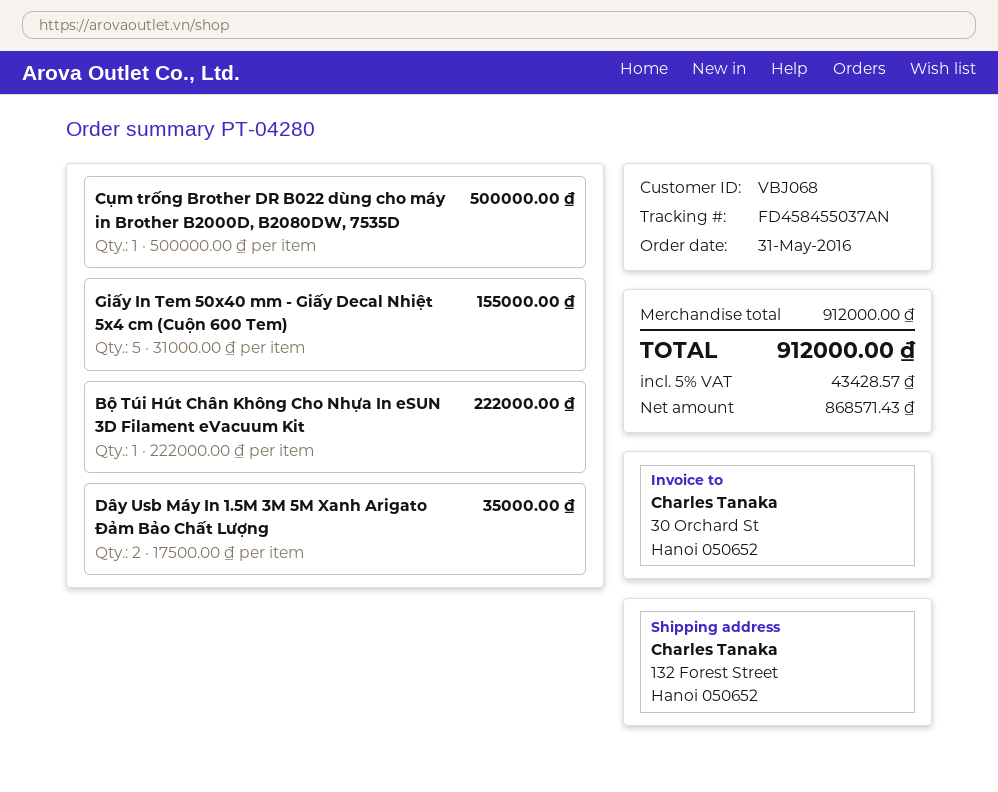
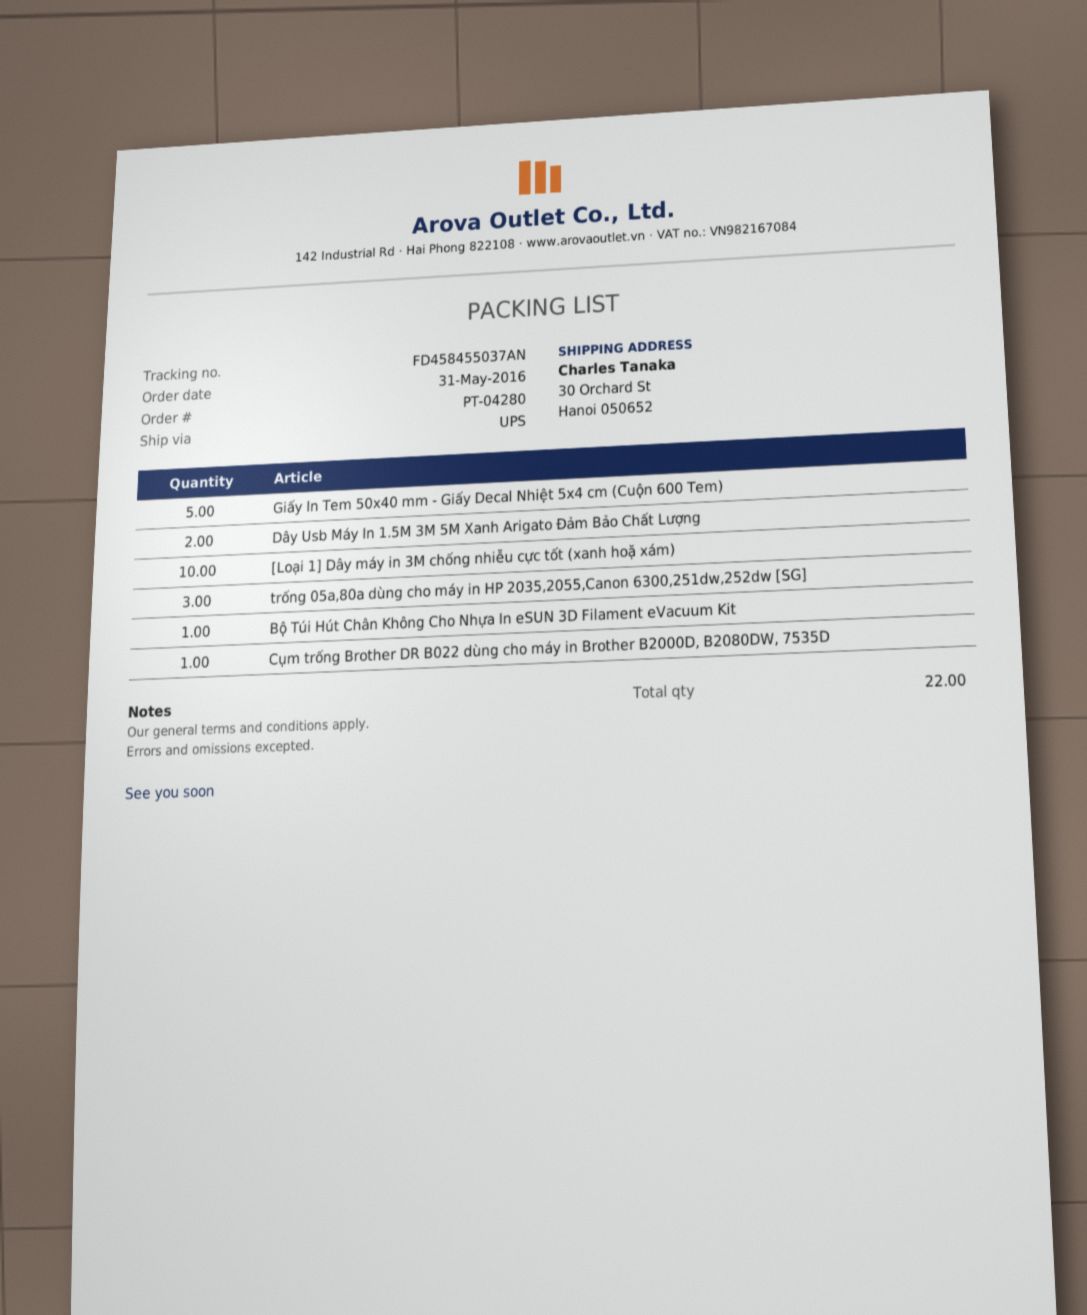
ship to: 132 Forest Street, Hanoi 050652 -> 30 Orchard St, Hanoi 050652
[Loại 1] Dây máy in 3M chống nhiễu cực tốt (xanh hoặ xám): none -> 10
trống 05a,80a dùng cho máy in HP 2035,2055,Canon 6300,251dw,252dw [SG]: none -> 3

